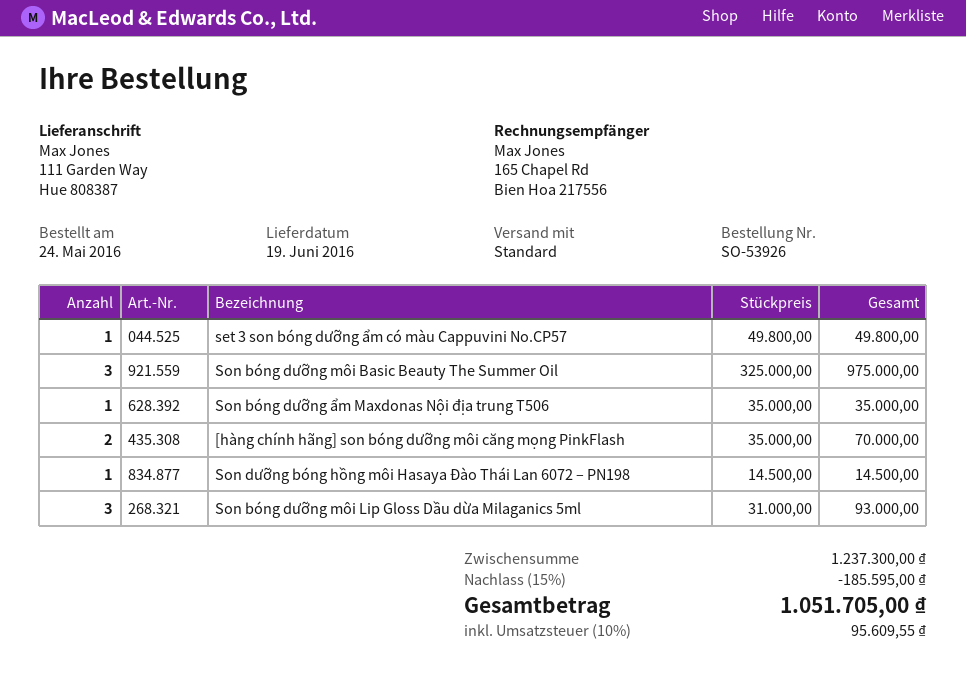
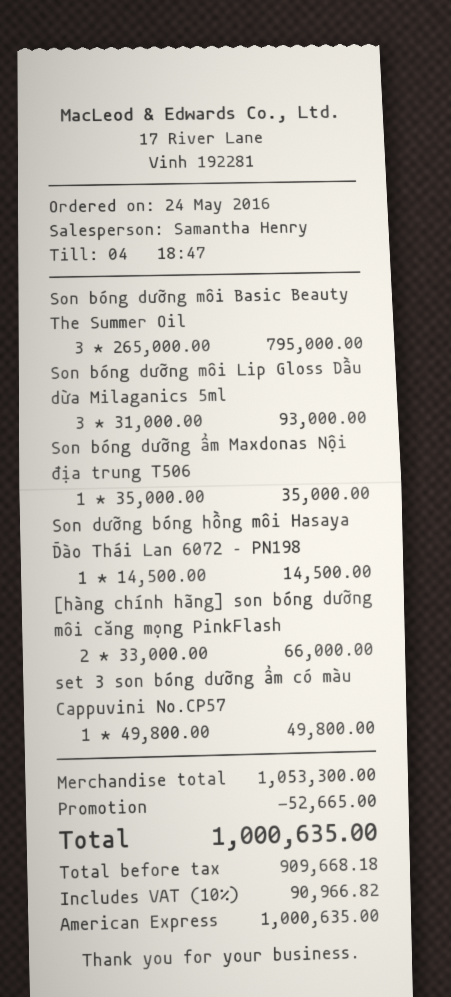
Son bóng dưỡng môi Basic Beauty The Summer Oil: 3 x 325000.00 = 975000.00 -> 3 x 265000.00 = 795000.00
[hàng chính hãng] son bóng dưỡng môi căng mọng PinkFlash: 2 x 35000.00 = 70000.00 -> 2 x 33000.00 = 66000.00
subtotal: 1237300.00 -> 1053300.00
discount: 185595.00 -> 52665.00
tax: 10% = 95609.55 -> 10% = 90966.82
total: 1051705.00 -> 1000635.00

